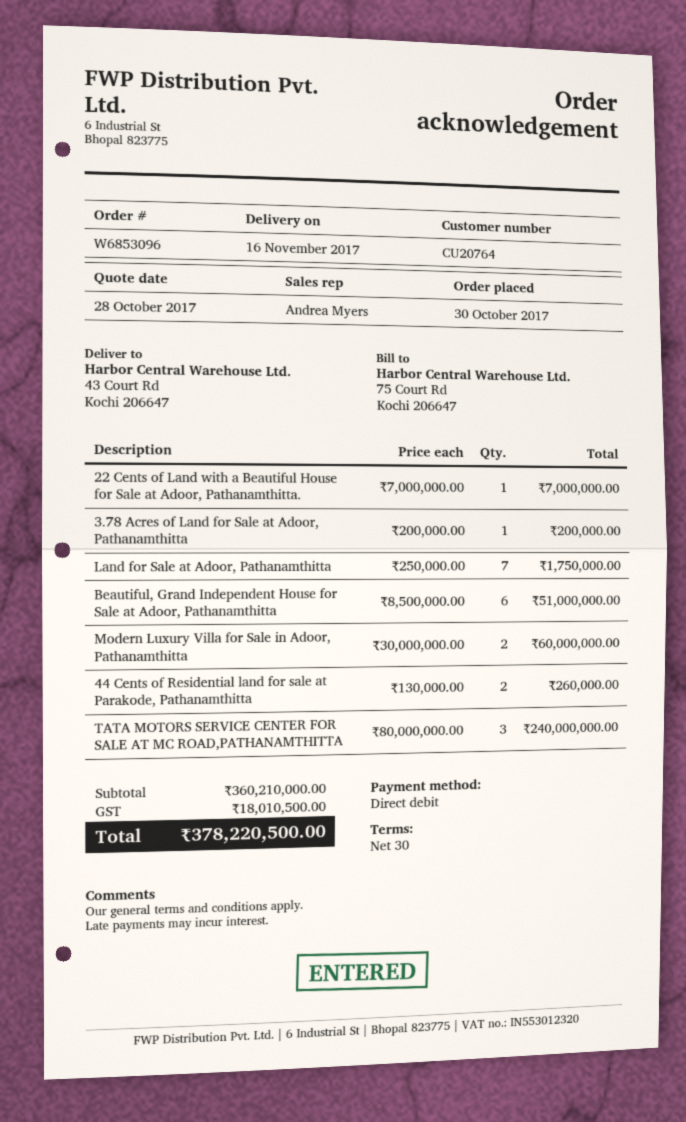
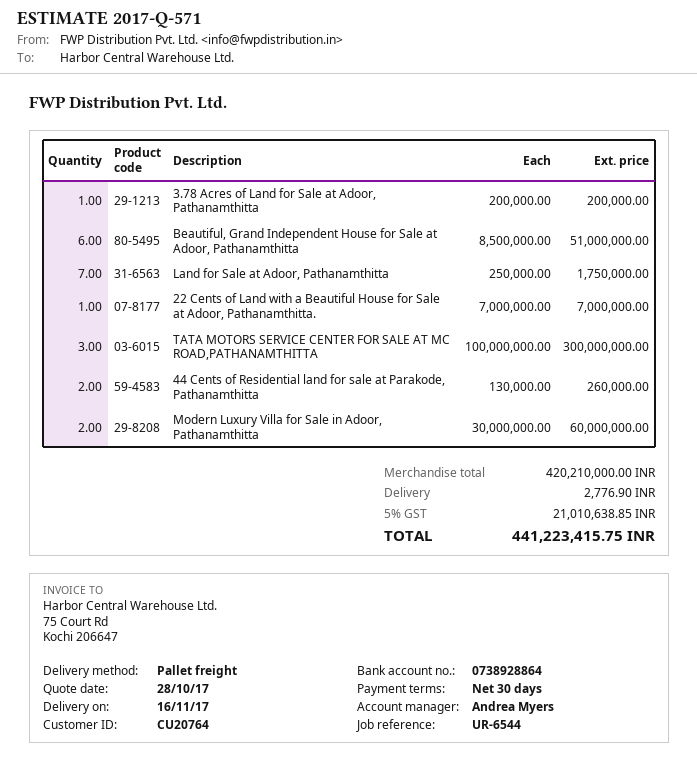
TATA MOTORS SERVICE CENTER FOR SALE AT MC ROAD,PATHANAMTHITTA: 3 x 80000000.00 = 240000000.00 -> 3 x 100000000.00 = 300000000.00
subtotal: 360210000.00 -> 420210000.00
shipping: none -> 2776.90
tax: 18010500.00 -> 21010638.85
total: 378220500.00 -> 441223415.75

